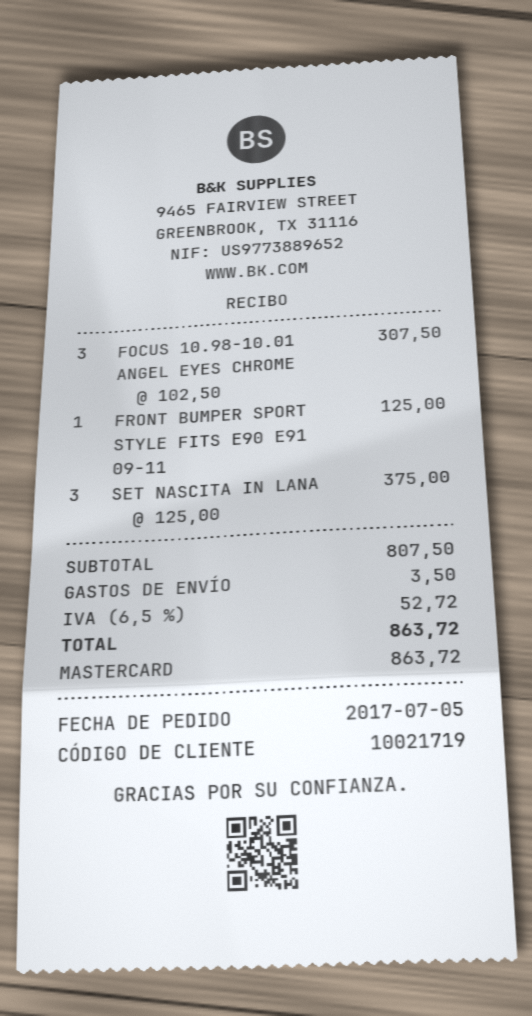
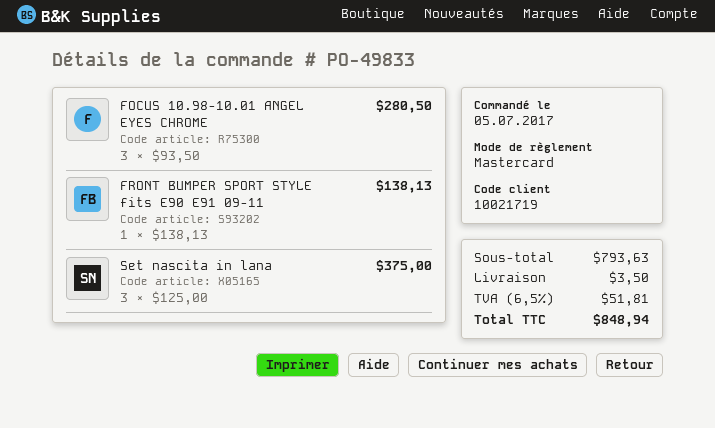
FOCUS 10.98-10.01 ANGEL EYES CHROME: 3 x 102.50 = 307.50 -> 3 x 93.50 = 280.50
FRONT BUMPER SPORT STYLE FITS E90 E91 09-11: 1 x 125.00 = 125.00 -> 1 x 138.13 = 138.13
subtotal: 807.50 -> 793.63
tax: 6.5% = 52.72 -> 6.5% = 51.81
total: 863.72 -> 848.94

